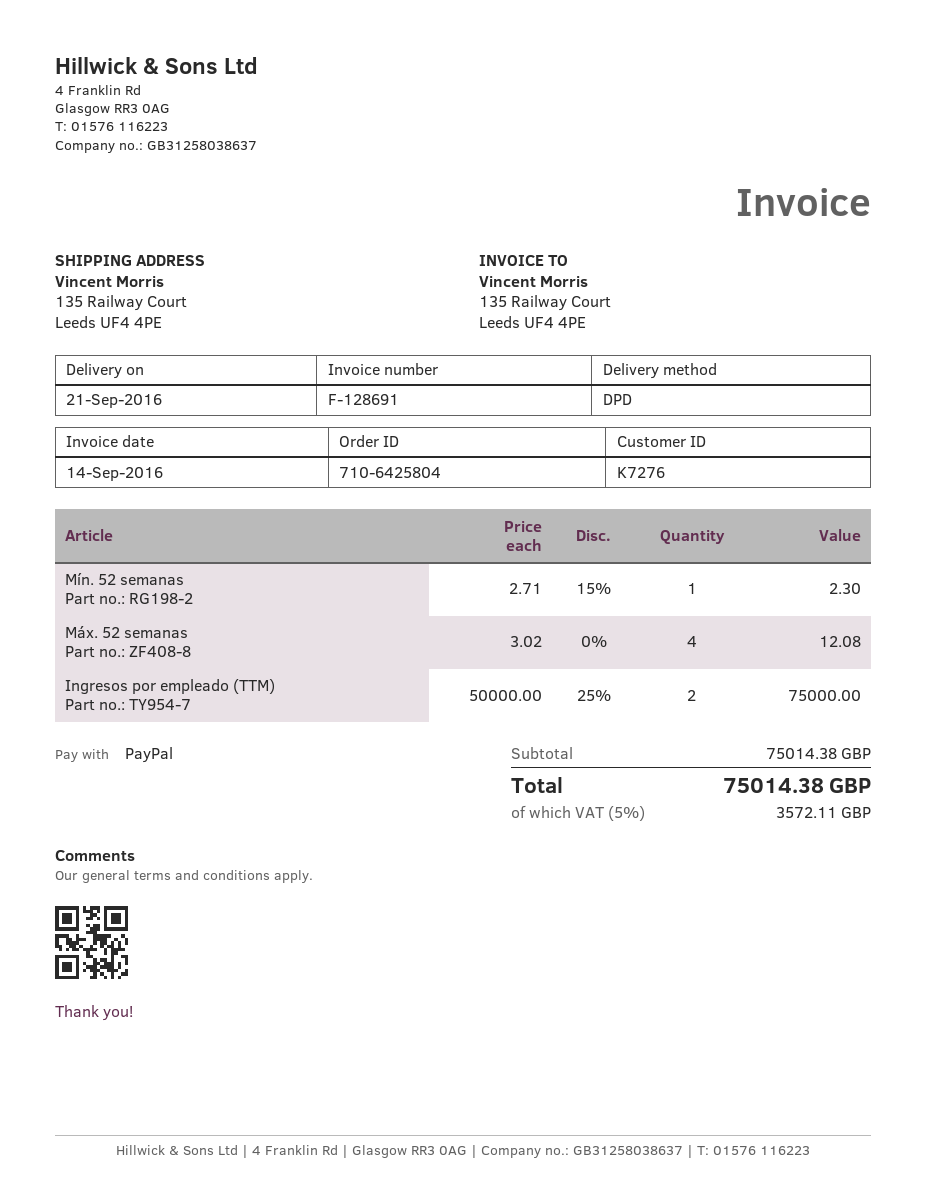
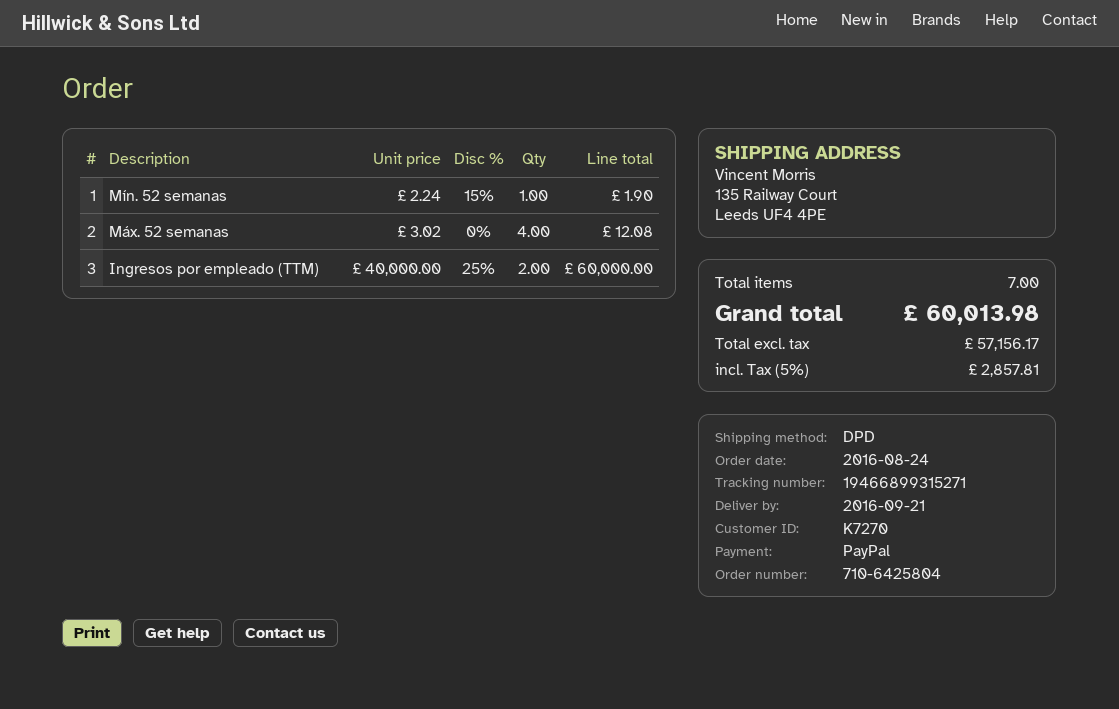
customer number: K7276 -> K7270
Mín. 52 semanas: 1 x 2.71 - 15% = 2.30 -> 1 x 2.24 - 15% = 1.90
Ingresos por empleado (TTM): 2 x 50000.00 - 25% = 75000.00 -> 2 x 40000.00 - 25% = 60000.00
tax: 5% = 3572.11 -> 5% = 2857.81
total: 75014.38 -> 60013.98

